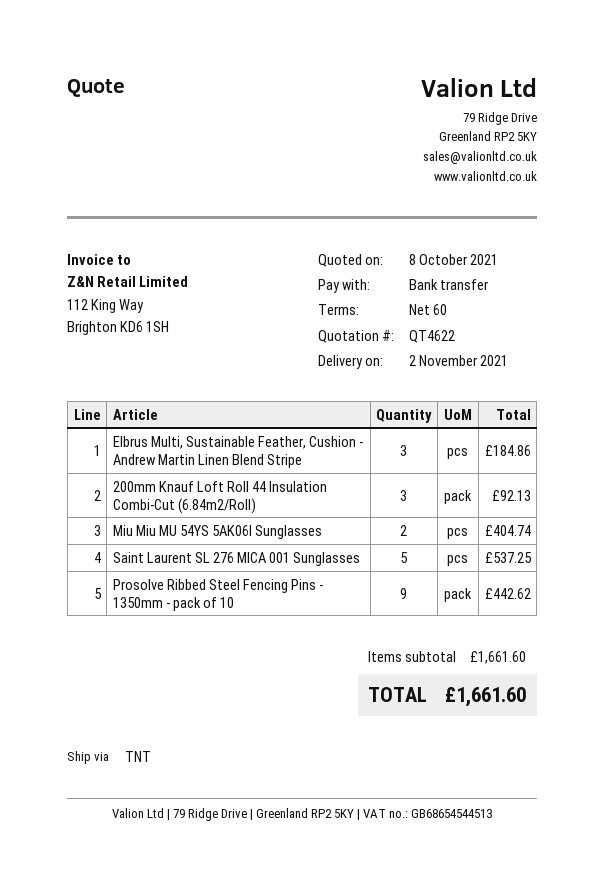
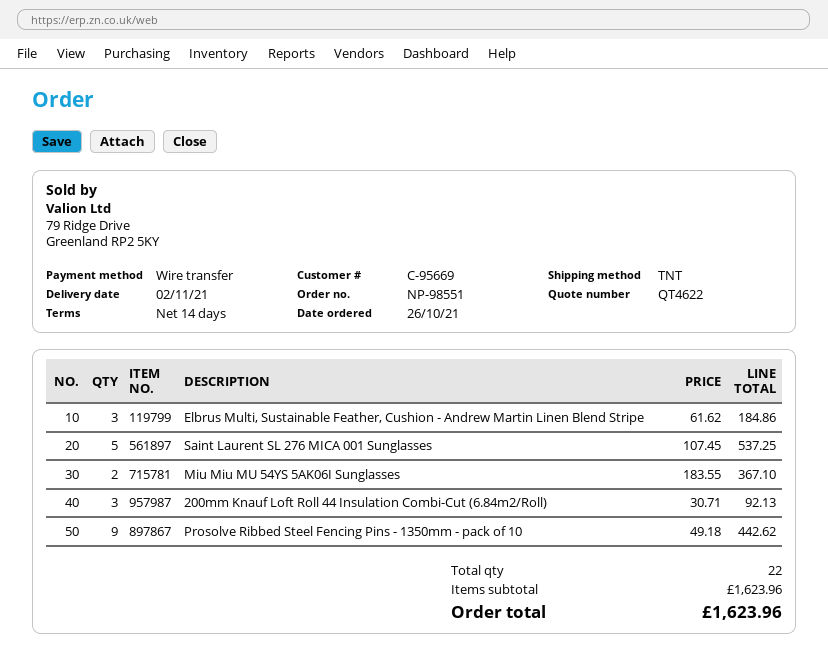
payment terms: 60 days -> 14 days
Miu Miu MU 54YS 5AK06I Sunglasses: 2 for 404.74 -> 2 for 367.10
subtotal: 1661.60 -> 1623.96
total: 1661.60 -> 1623.96

